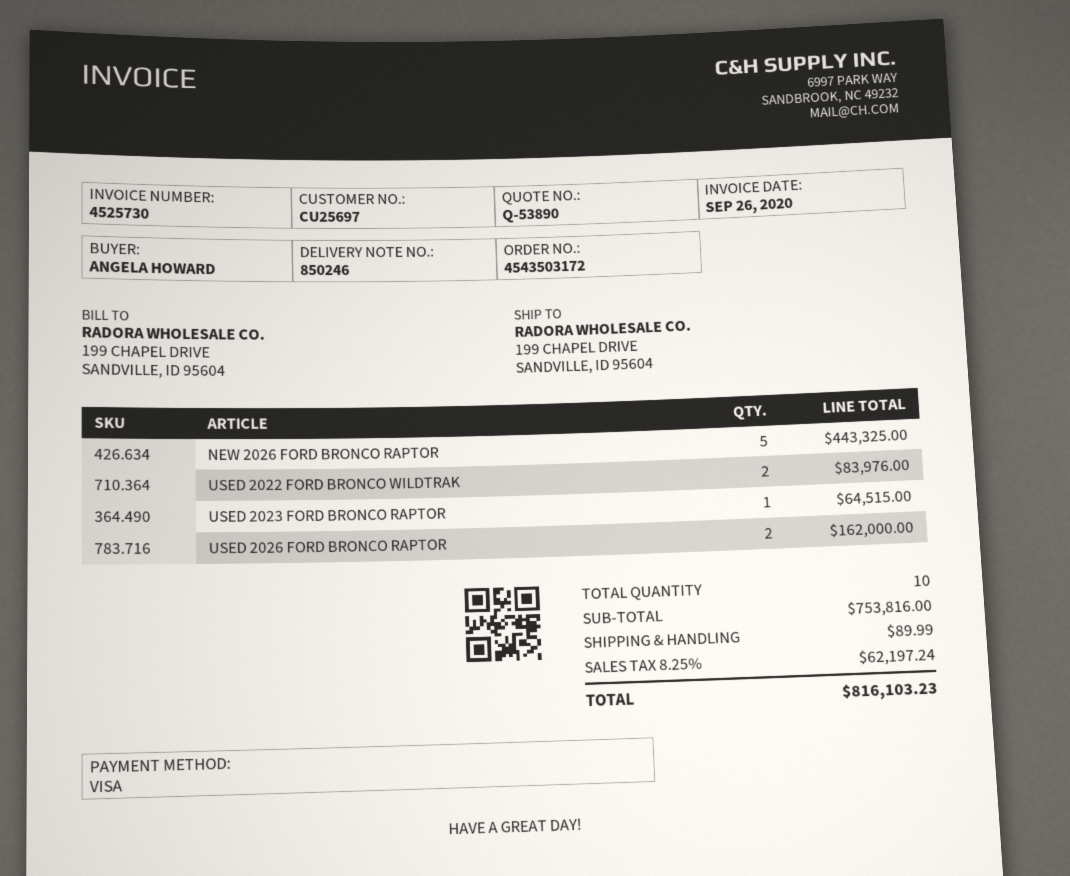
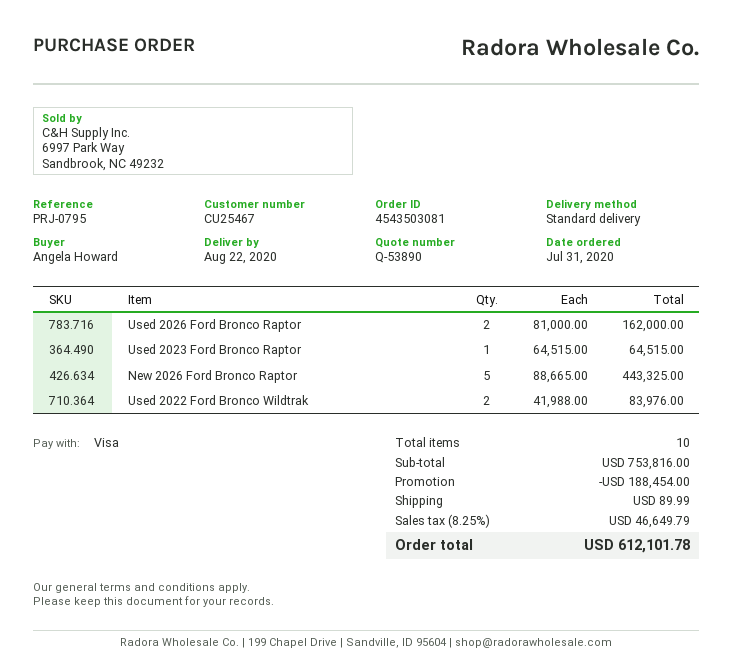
order number: 4543503172 -> 4543503081
customer number: CU25697 -> CU25467
discount: none -> 188454.00
tax: 8.25% = 62197.24 -> 8.25% = 46649.79
total: 816103.23 -> 612101.78

